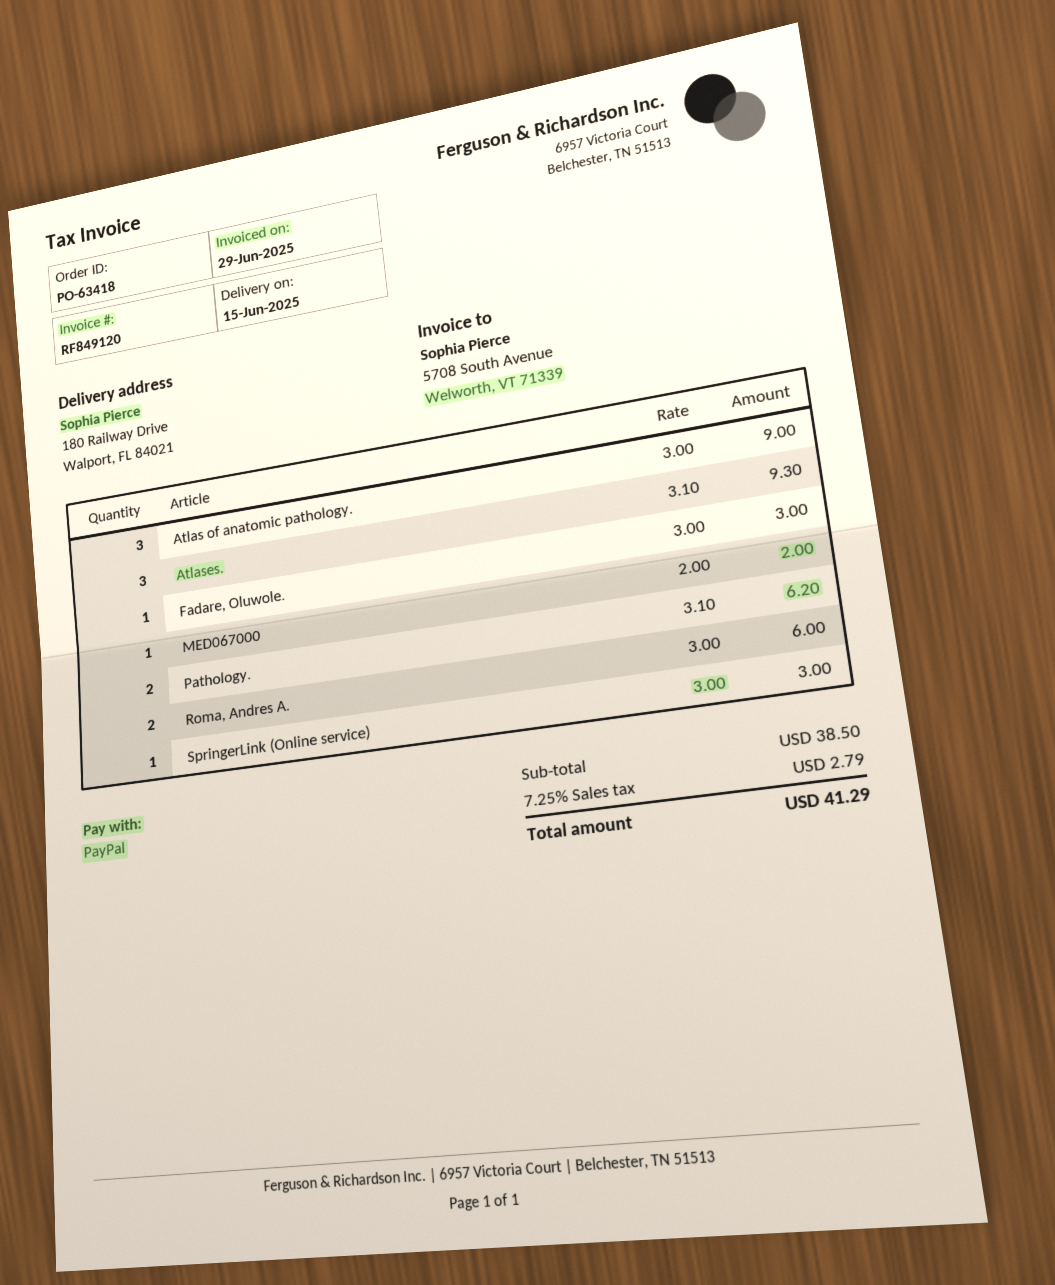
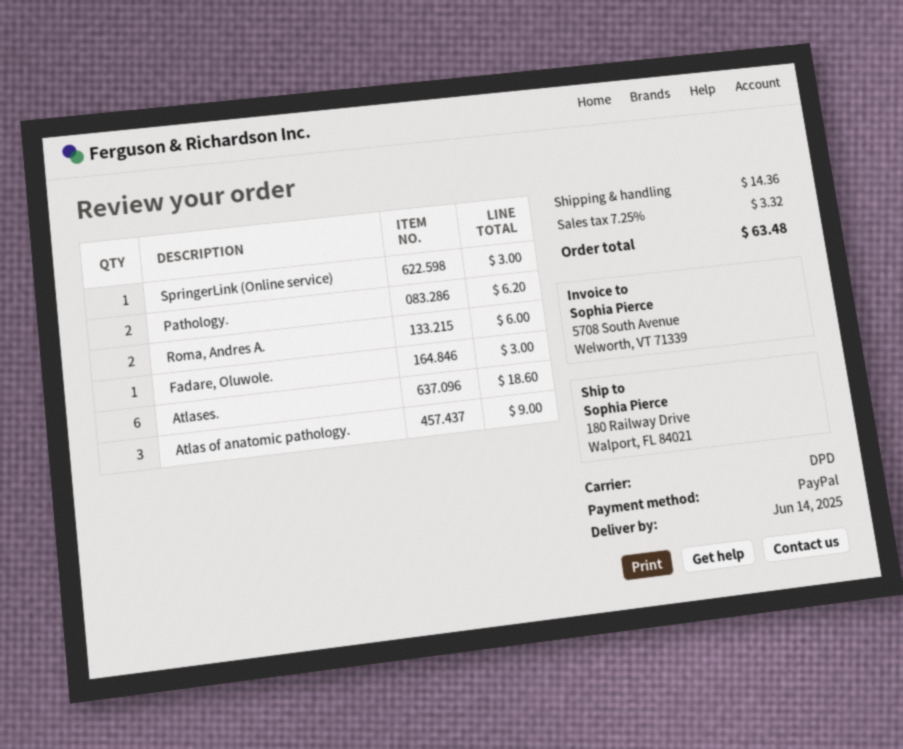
delivery date: 2025-06-15 -> 2025-06-14
Atlases.: 3 for 9.30 -> 6 for 18.60
MED067000: 1 for 2.00 -> none
shipping: none -> 14.36
tax: 7.25% = 2.79 -> 7.25% = 3.32
total: 41.29 -> 63.48

